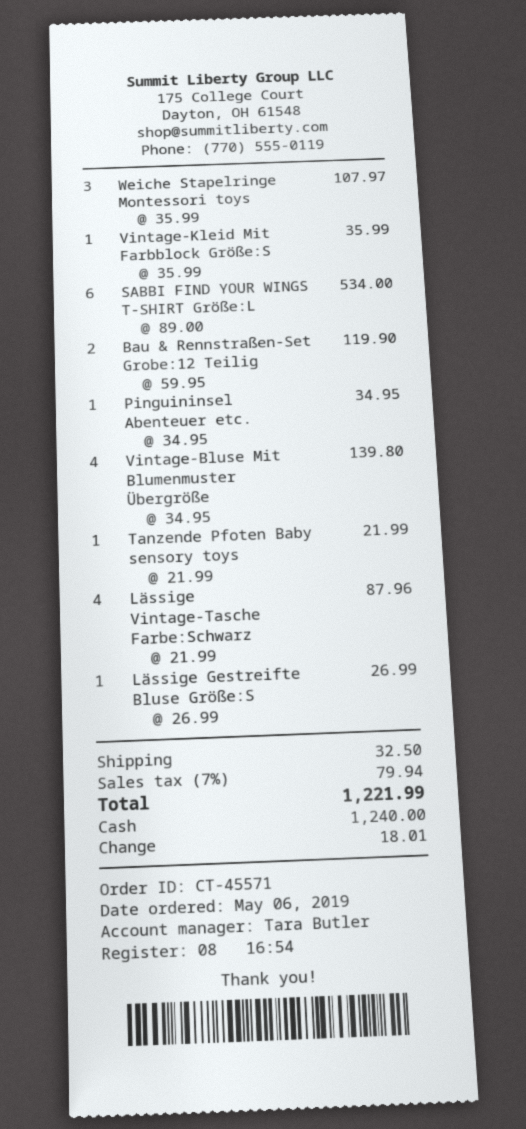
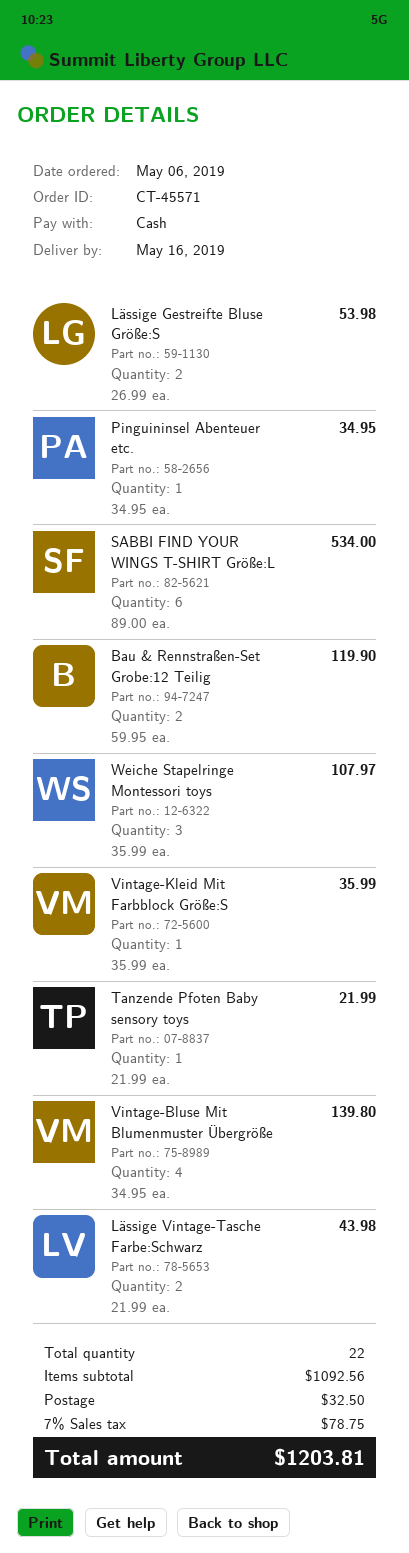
Lässige Vintage-Tasche Farbe:Schwarz: 4 x 21.99 = 87.96 -> 2 x 21.99 = 43.98
Lässige Gestreifte Bluse Größe:S: 1 x 26.99 = 26.99 -> 2 x 26.99 = 53.98
tax: 7% = 79.94 -> 7% = 78.75
total: 1221.99 -> 1203.81

